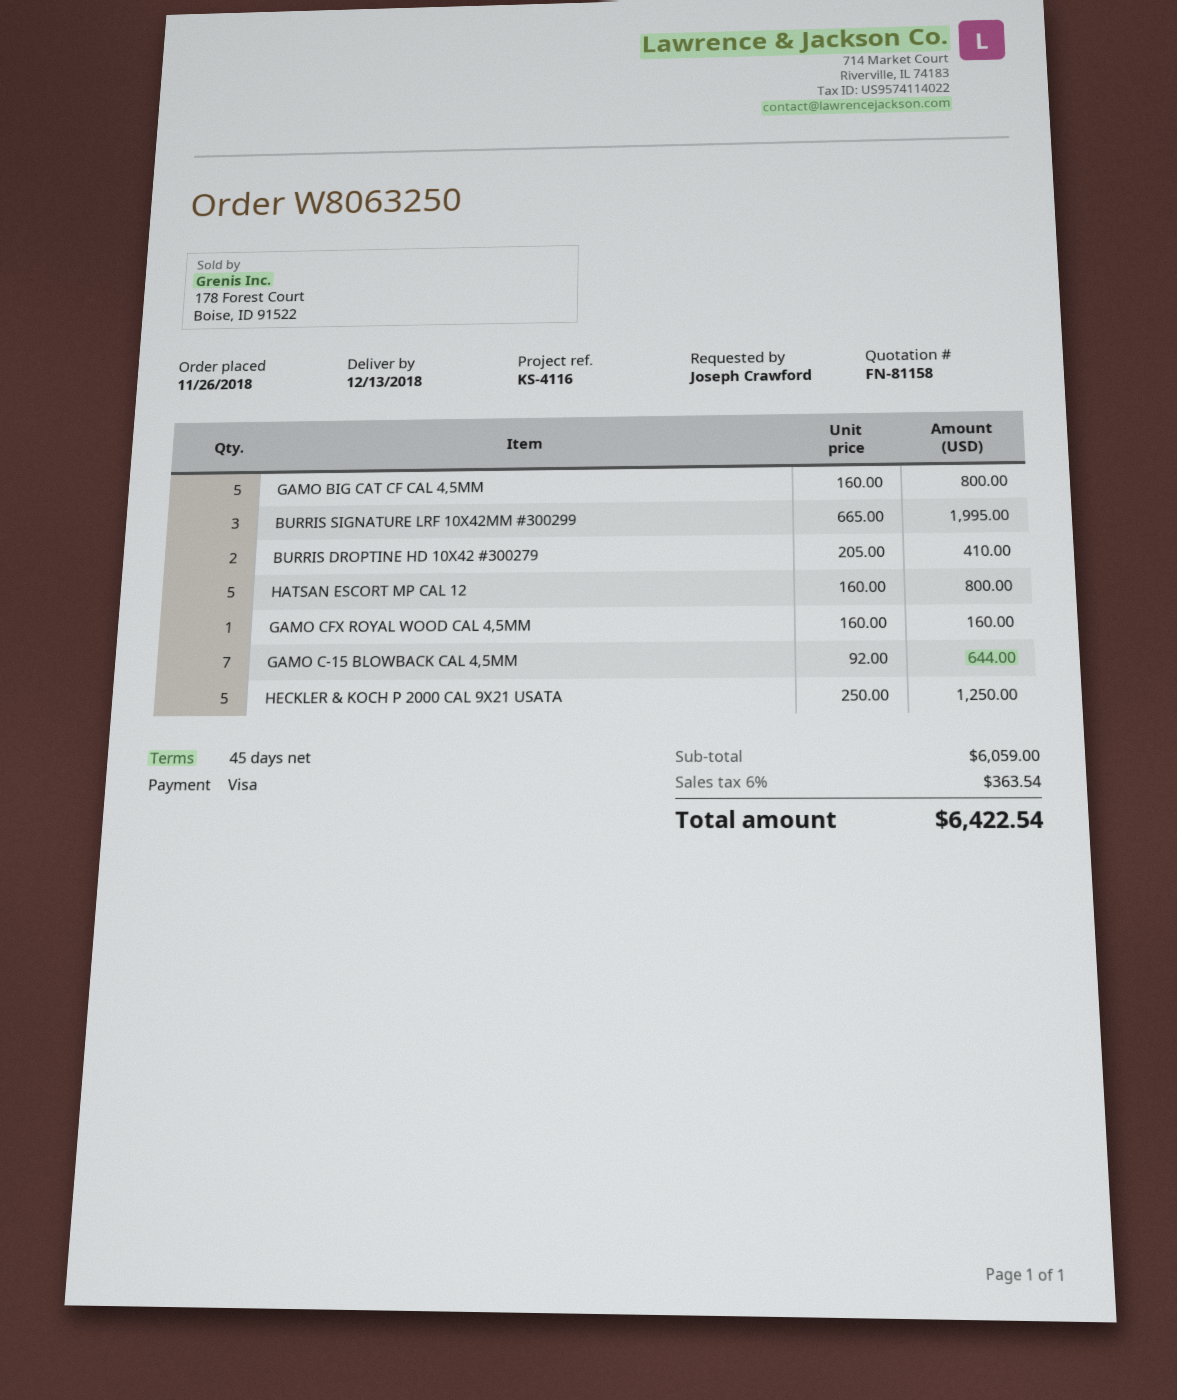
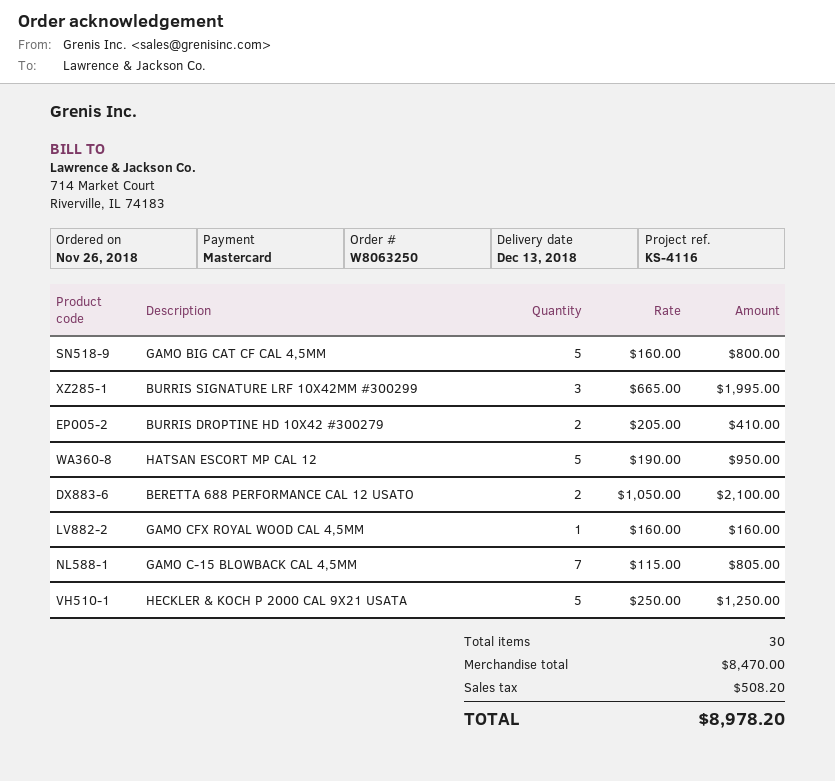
payment method: Visa -> Mastercard
HATSAN ESCORT MP CAL 12: 5 x 160.00 = 800.00 -> 5 x 190.00 = 950.00
GAMO C-15 BLOWBACK CAL 4,5MM: 7 x 92.00 = 644.00 -> 7 x 115.00 = 805.00
BERETTA 688 PERFORMANCE CAL 12 USATO: none -> 2 x 1050.00 = 2100.00
subtotal: 6059.00 -> 8470.00
tax: 363.54 -> 508.20
total: 6422.54 -> 8978.20

